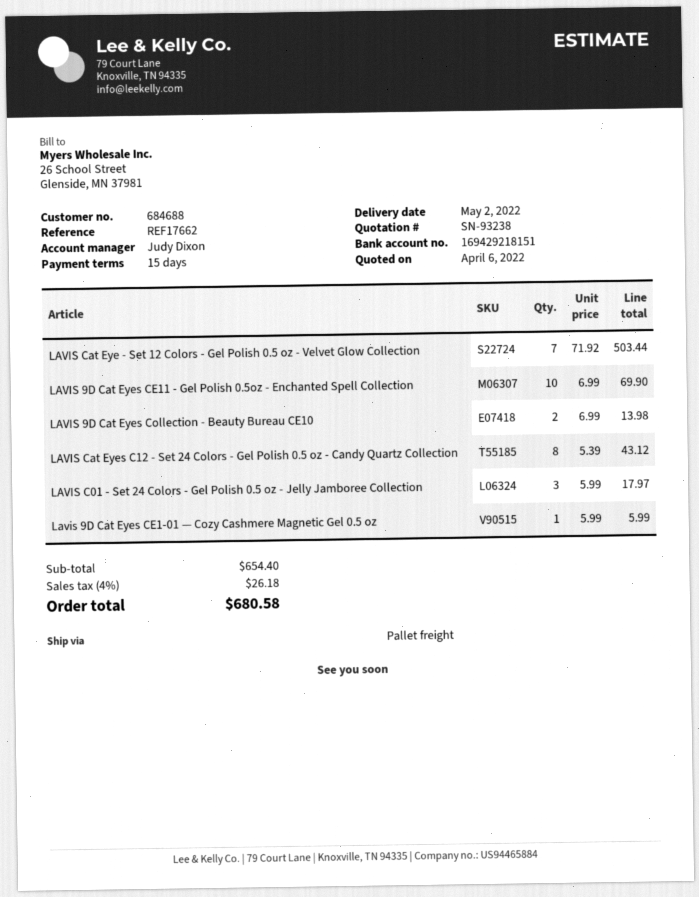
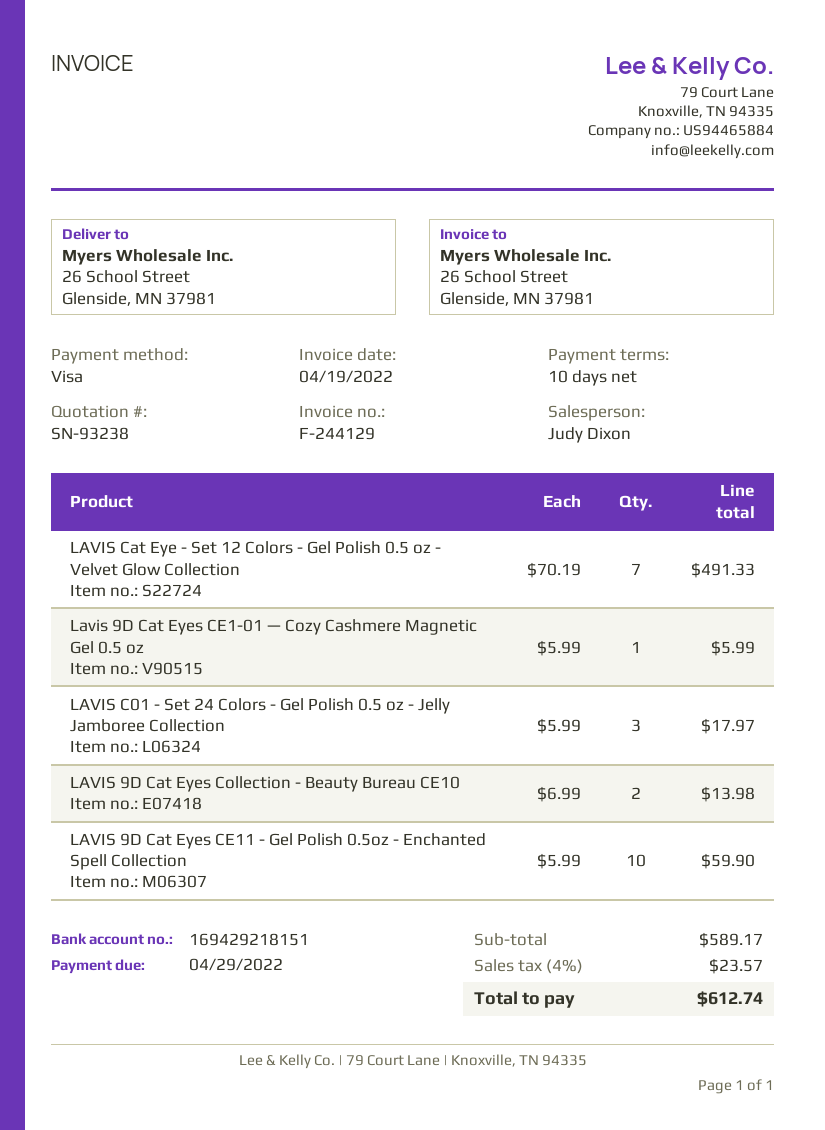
payment terms: 15 days -> 10 days
LAVIS Cat Eye - Set 12 Colors - Gel Polish 0.5 oz - Velvet Glow Collection: 7 x 71.92 = 503.44 -> 7 x 70.19 = 491.33
LAVIS 9D Cat Eyes CE11 - Gel Polish 0.5oz - Enchanted Spell Collection: 10 x 6.99 = 69.90 -> 10 x 5.99 = 59.90
LAVIS Cat Eyes C12 - Set 24 Colors - Gel Polish 0.5 oz - Candy Quartz Collection: 8 x 5.39 = 43.12 -> none
subtotal: 654.40 -> 589.17
tax: 4% = 26.18 -> 4% = 23.57
total: 680.58 -> 612.74

